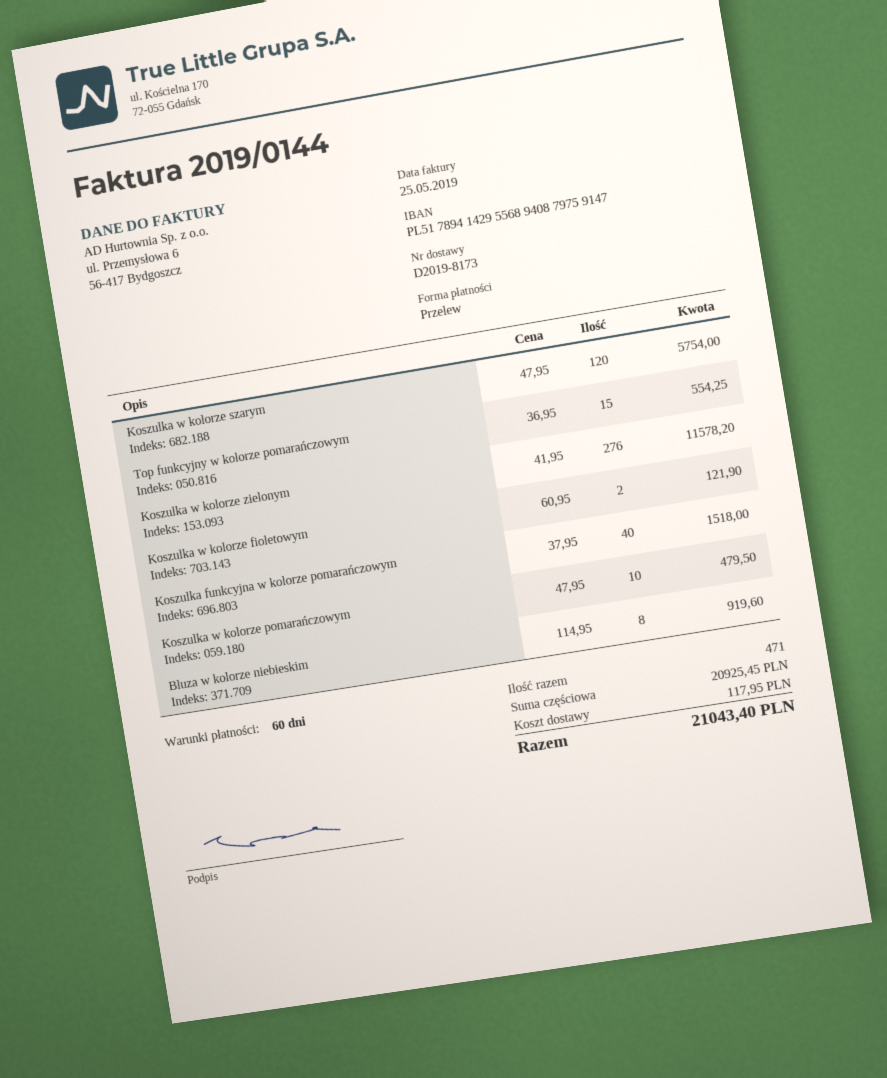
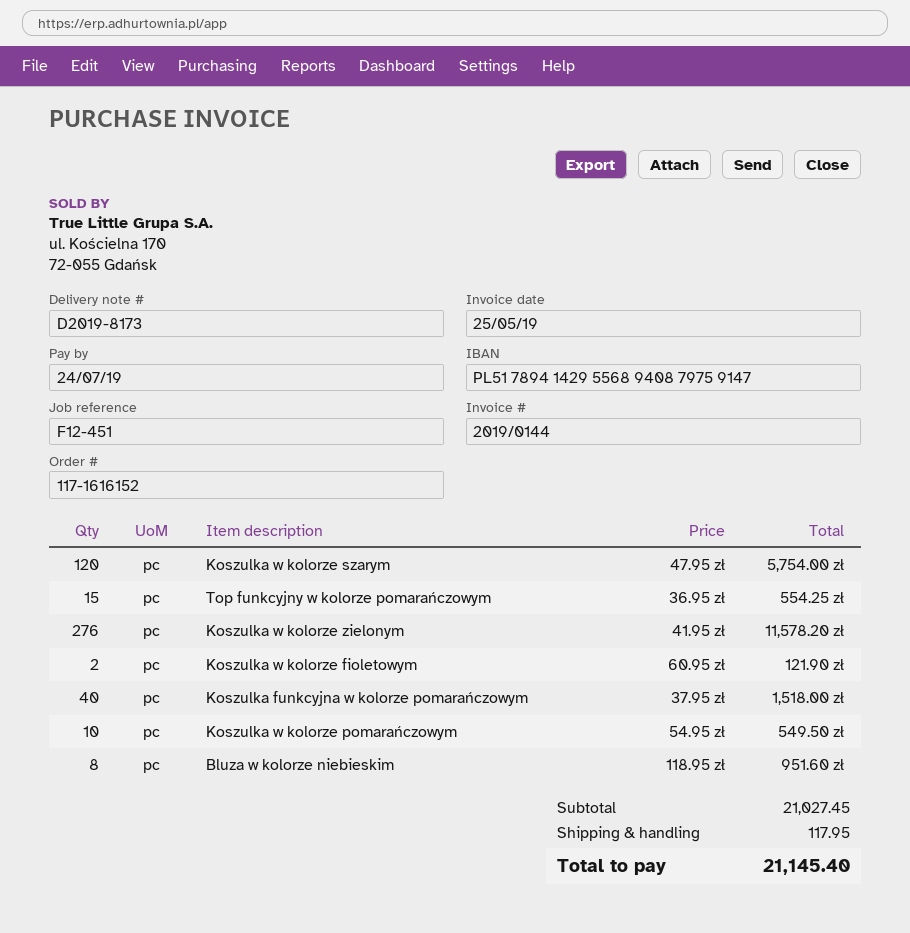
Koszulka w kolorze pomarańczowym: 10 x 47.95 = 479.50 -> 10 x 54.95 = 549.50
Bluza w kolorze niebieskim: 8 x 114.95 = 919.60 -> 8 x 118.95 = 951.60
subtotal: 20925.45 -> 21027.45
total: 21043.40 -> 21145.40

